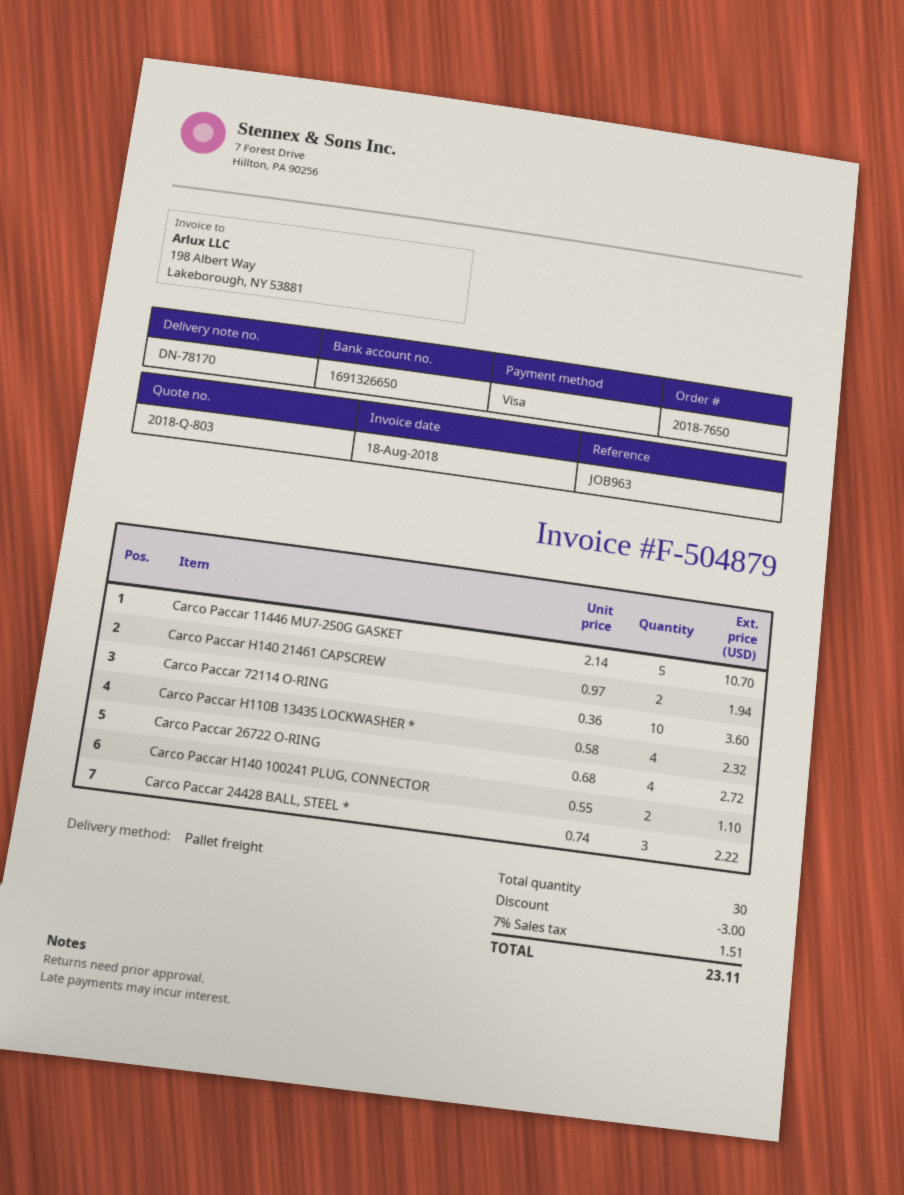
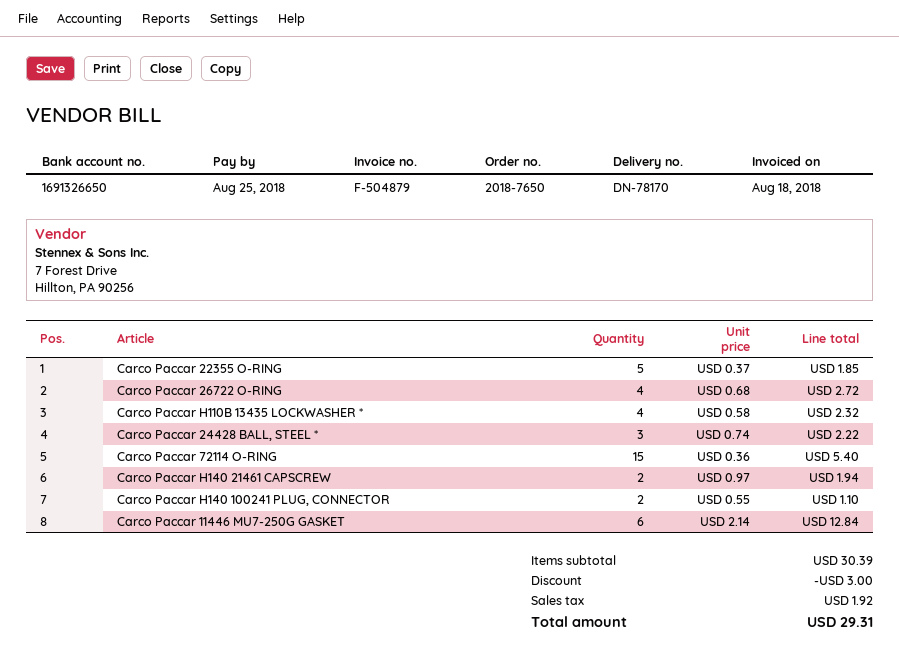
Carco Paccar 11446 MU7-250G GASKET: 5 x 2.14 = 10.70 -> 6 x 2.14 = 12.84
Carco Paccar 72114 O-RING: 10 x 0.36 = 3.60 -> 15 x 0.36 = 5.40
Carco Paccar 22355 O-RING: none -> 5 x 0.37 = 1.85
tax: 1.51 -> 1.92
total: 23.11 -> 29.31

